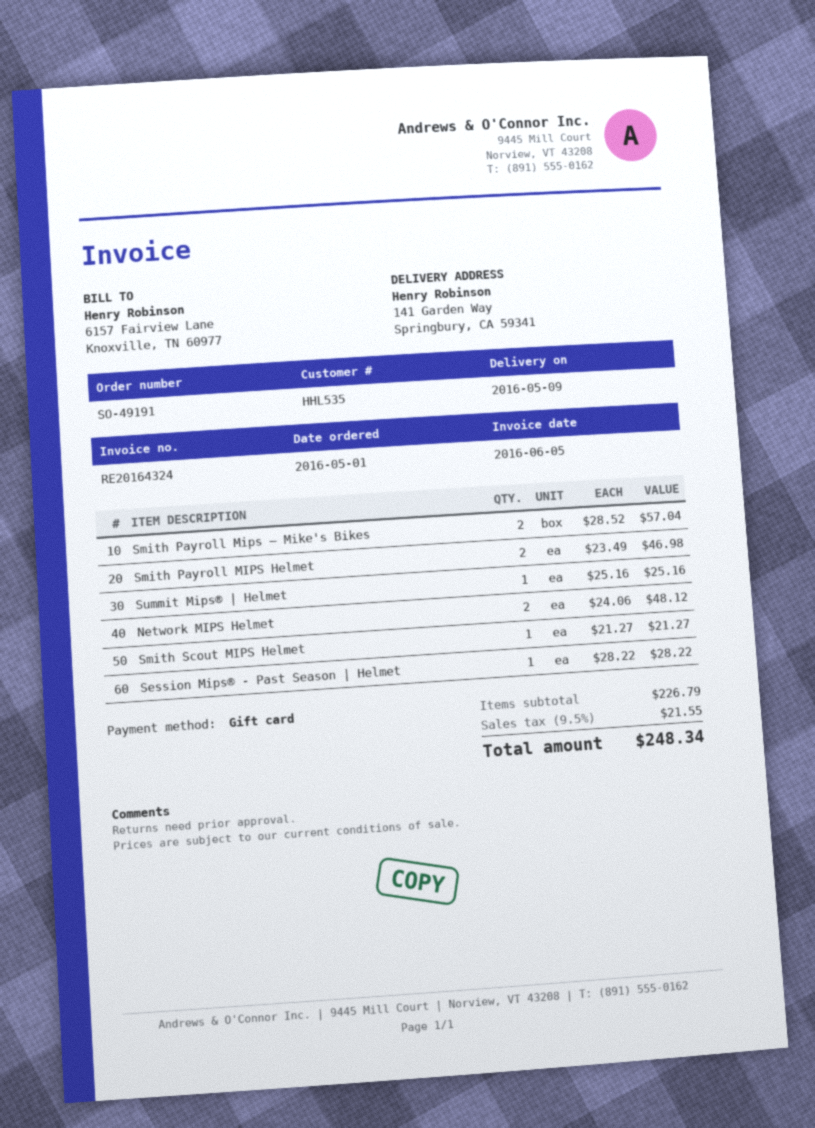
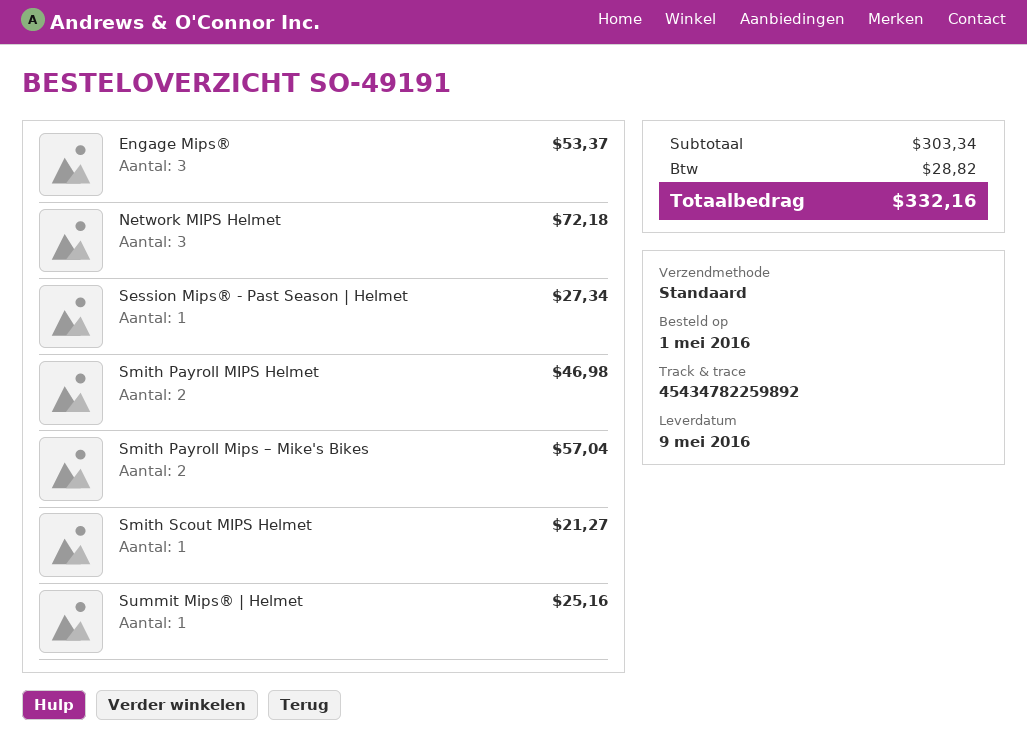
Network MIPS Helmet: 2 for 48.12 -> 3 for 72.18
Session Mips® - Past Season | Helmet: 1 for 28.22 -> 1 for 27.34
Engage Mips®: none -> 3 for 53.37
subtotal: 226.79 -> 303.34
tax: 21.55 -> 28.82
total: 248.34 -> 332.16

